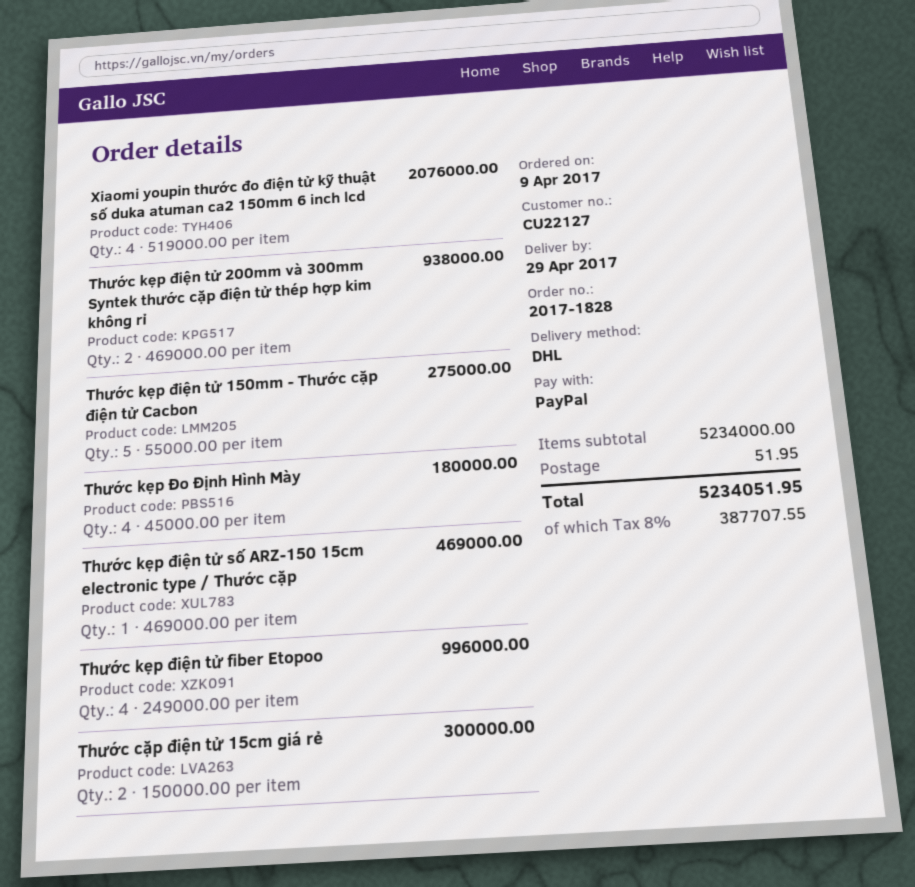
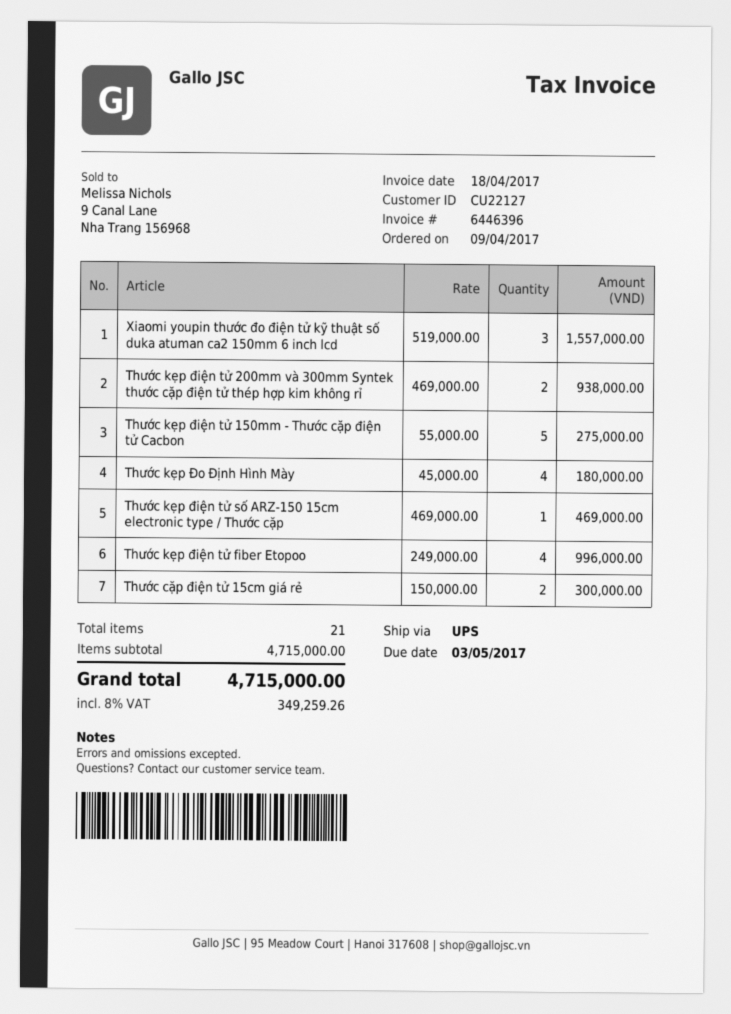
shipping method: DHL -> UPS
Xiaomi youpin thước đo điện tử kỹ thuật số duka atuman ca2 150mm 6 inch lcd: 4 x 519000.00 = 2076000.00 -> 3 x 519000.00 = 1557000.00
subtotal: 5234000.00 -> 4715000.00
shipping: 51.95 -> none
tax: 8% = 387707.55 -> 8% = 349259.26
total: 5234051.95 -> 4715000.00

